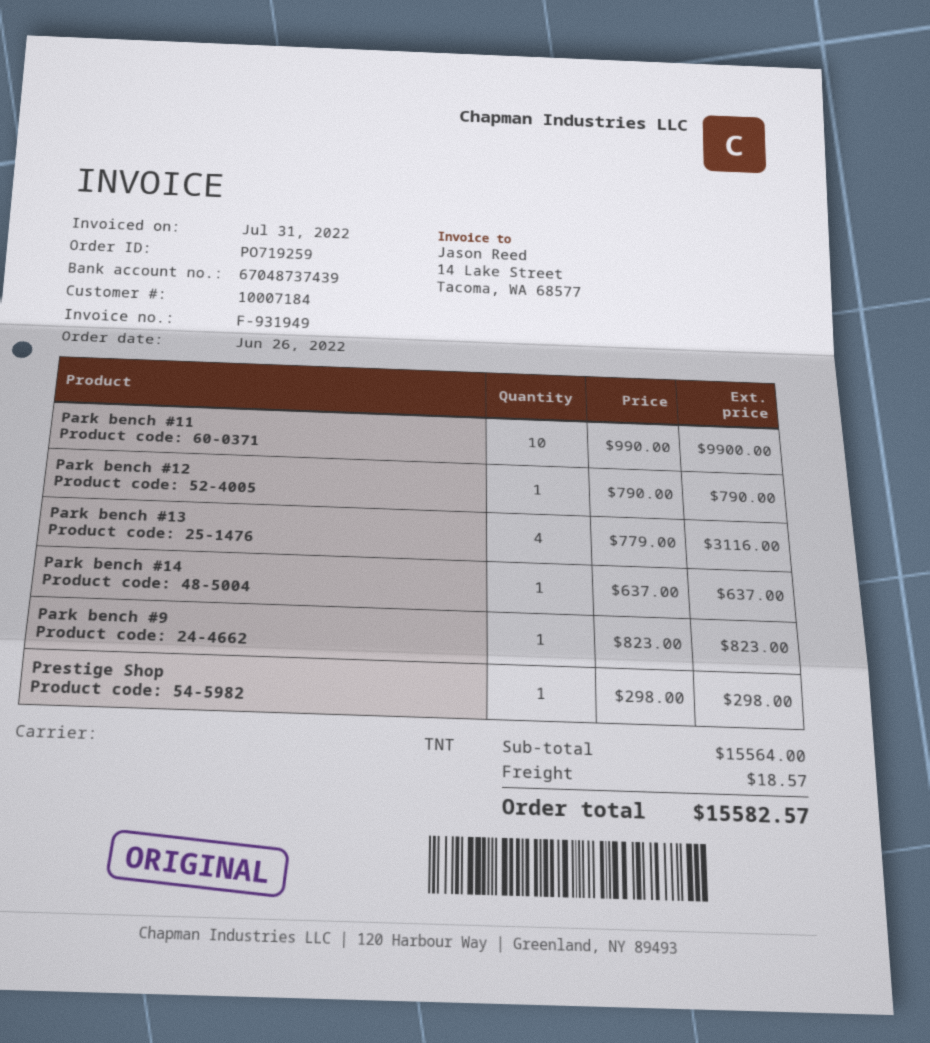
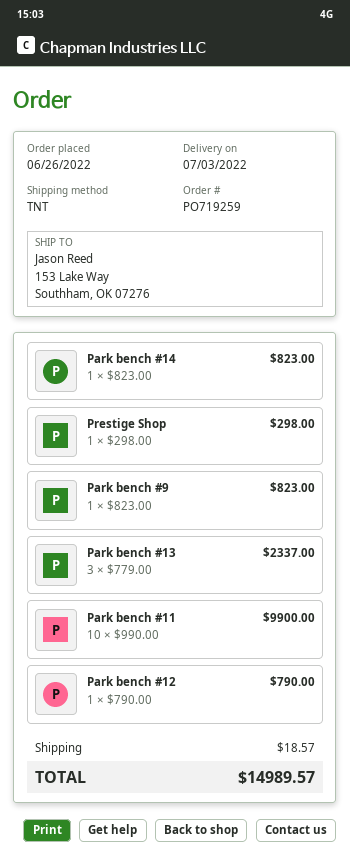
Park bench #13: 4 x 779.00 = 3116.00 -> 3 x 779.00 = 2337.00
Park bench #14: 1 x 637.00 = 637.00 -> 1 x 823.00 = 823.00
total: 15582.57 -> 14989.57

